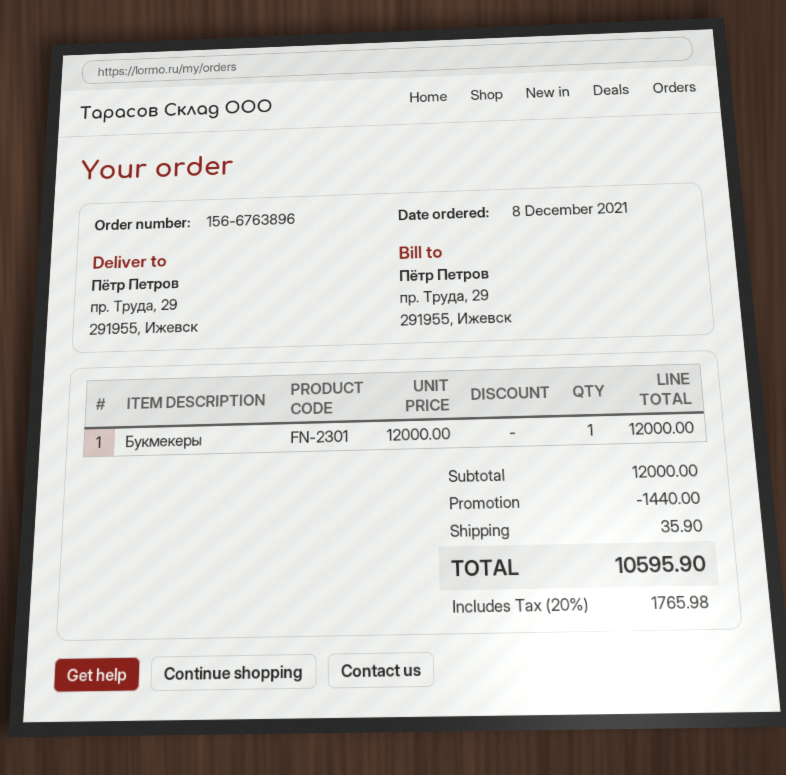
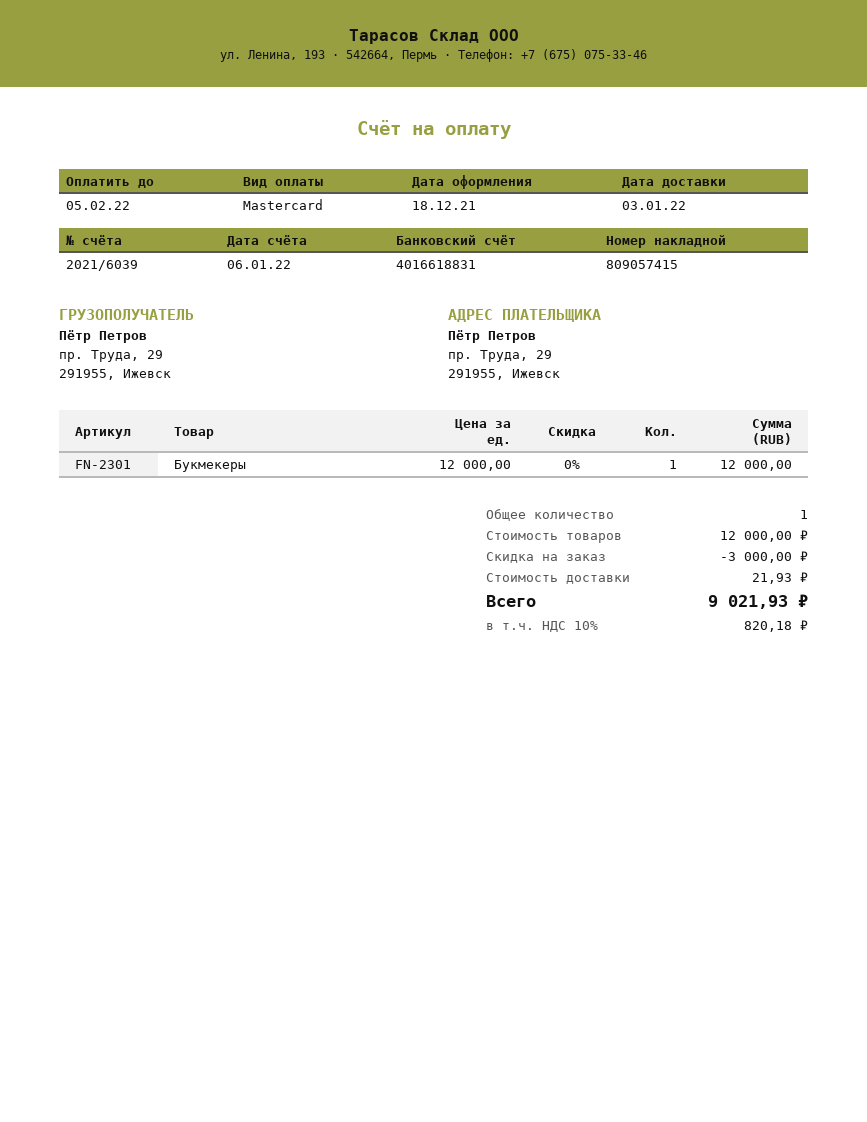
order date: 2021-12-08 -> 2021-12-18
discount: 1440.00 -> 3000.00
shipping: 35.90 -> 21.93
tax: 20% = 1765.98 -> 10% = 820.18
total: 10595.90 -> 9021.93

